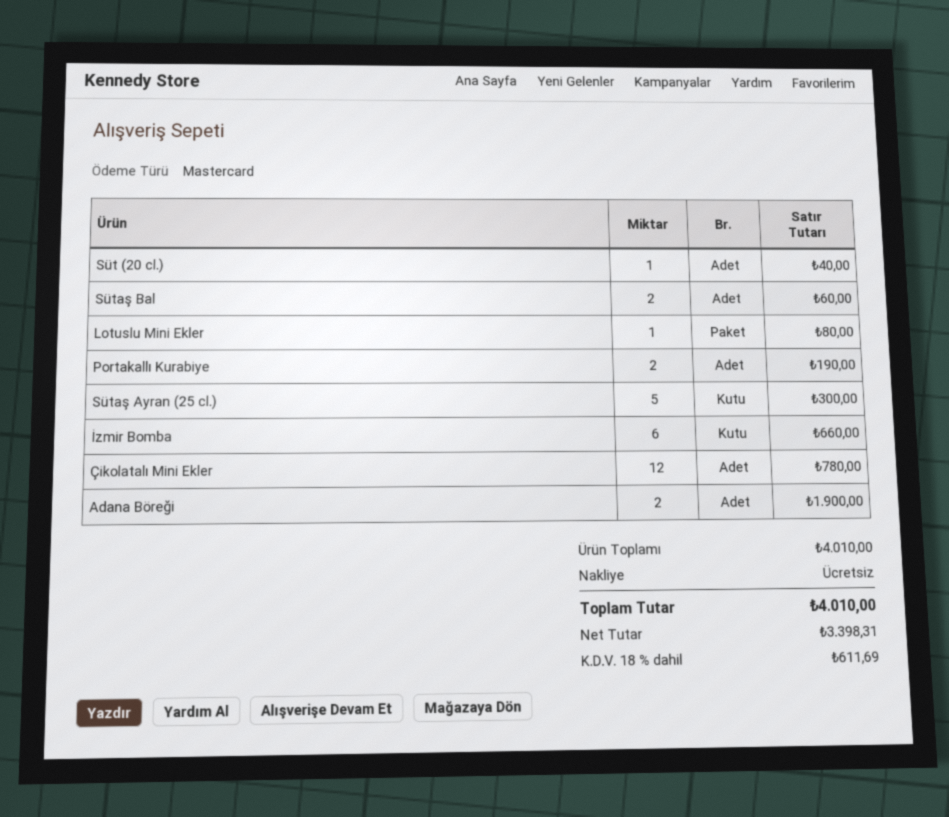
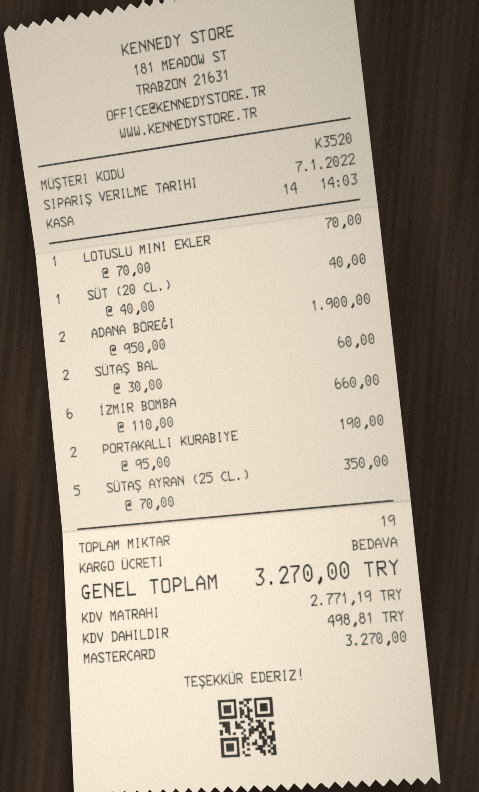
Lotuslu Mini Ekler: 1 for 80.00 -> 1 for 70.00
Sütaş Ayran (25 cl.): 5 for 300.00 -> 5 for 350.00
Çikolatalı Mini Ekler: 12 for 780.00 -> none
net: 3398.31 -> 2771.19
tax: 611.69 -> 498.81
total: 4010.00 -> 3270.00

